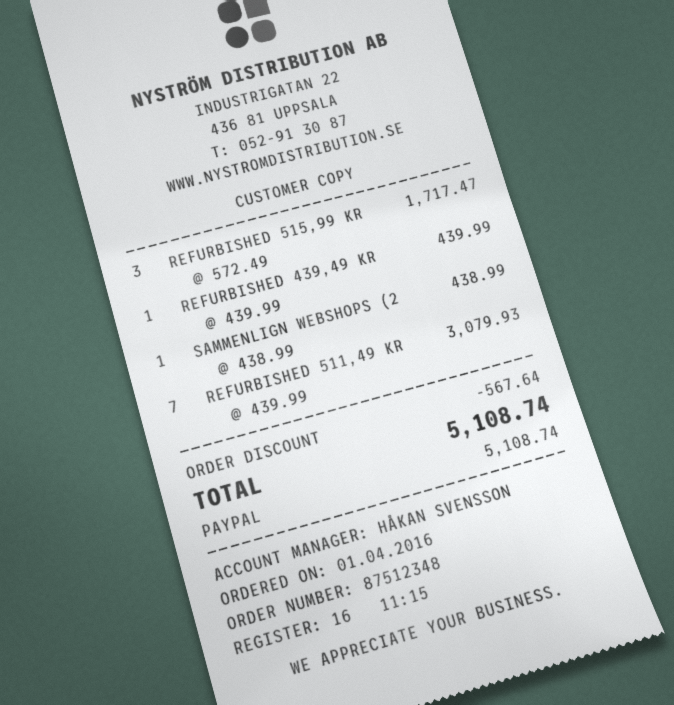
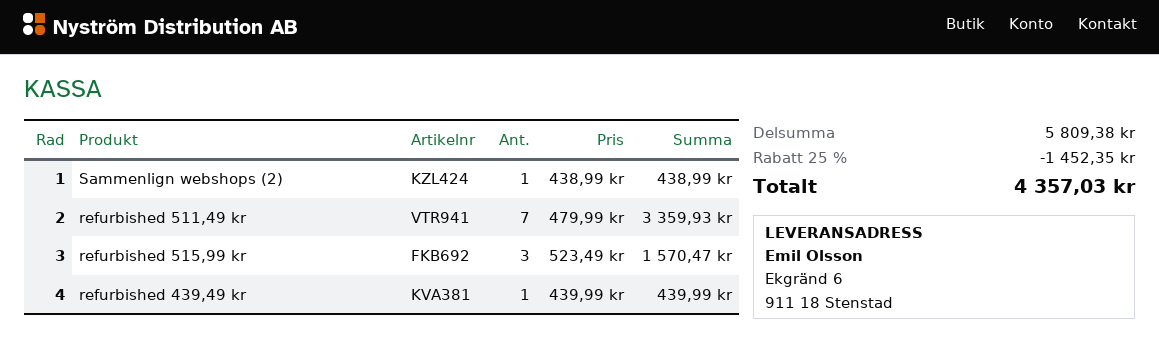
REFURBISHED 515,99 KR: 3 x 572.49 = 1717.47 -> 3 x 523.49 = 1570.47
REFURBISHED 511,49 KR: 7 x 439.99 = 3079.93 -> 7 x 479.99 = 3359.93
discount: 567.64 -> 1452.35
total: 5108.74 -> 4357.03

